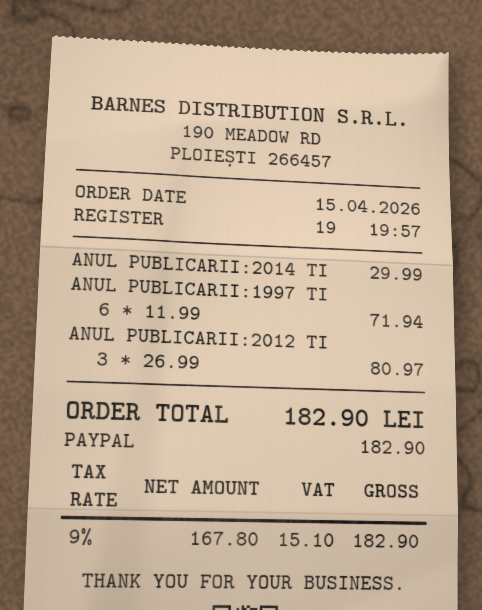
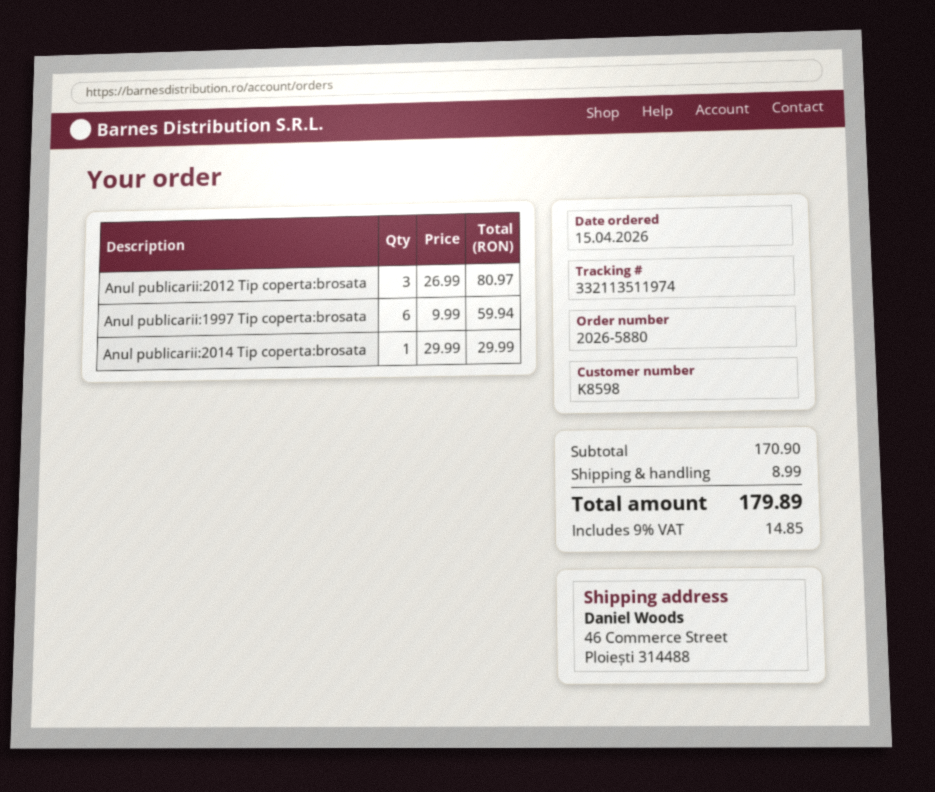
ANUL PUBLICARII:1997 TI: 6 x 11.99 = 71.94 -> 6 x 9.99 = 59.94
shipping: none -> 8.99
tax: 9% = 15.10 -> 9% = 14.85
total: 182.90 -> 179.89

